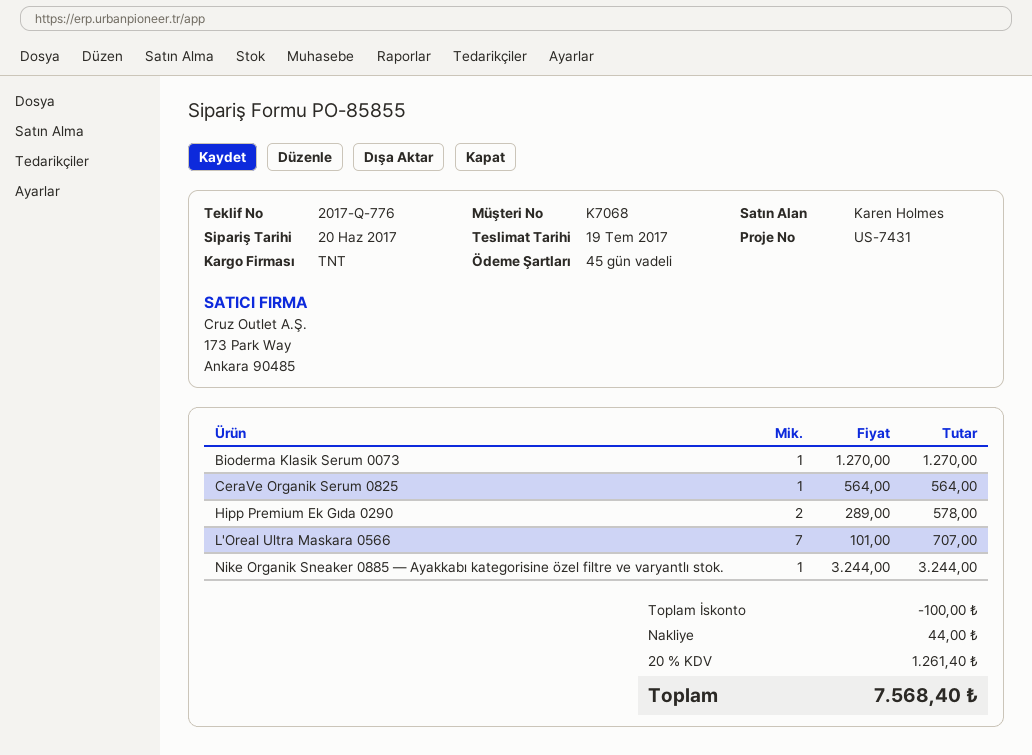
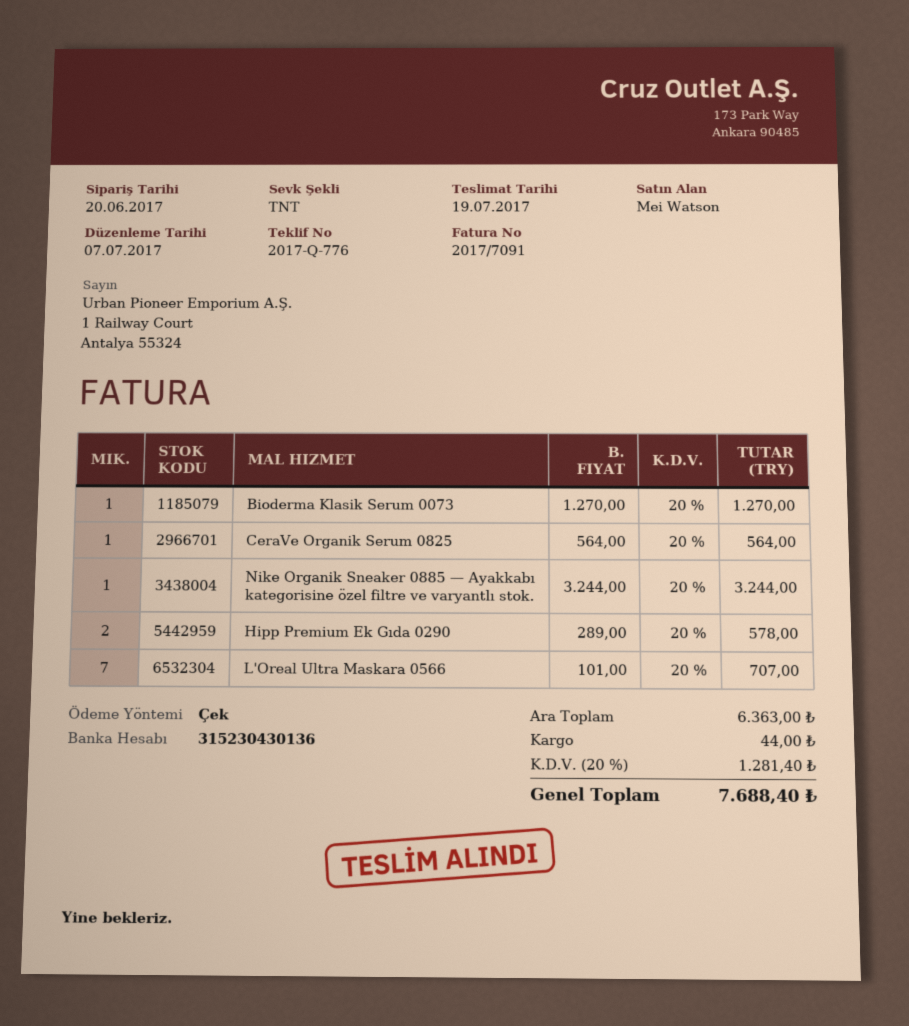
ordered by: Karen Holmes -> Mei Watson
discount: 100.00 -> none
tax: 20% = 1261.40 -> 20% = 1281.40
total: 7568.40 -> 7688.40

